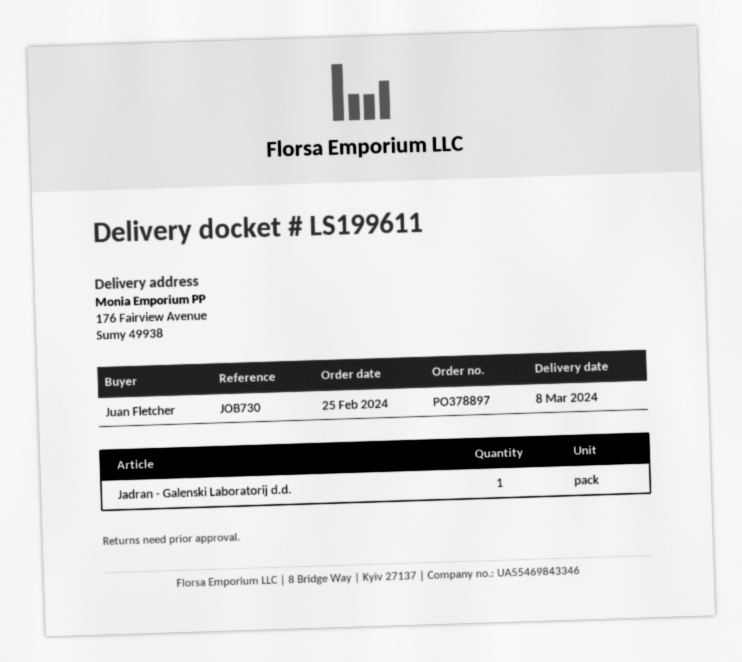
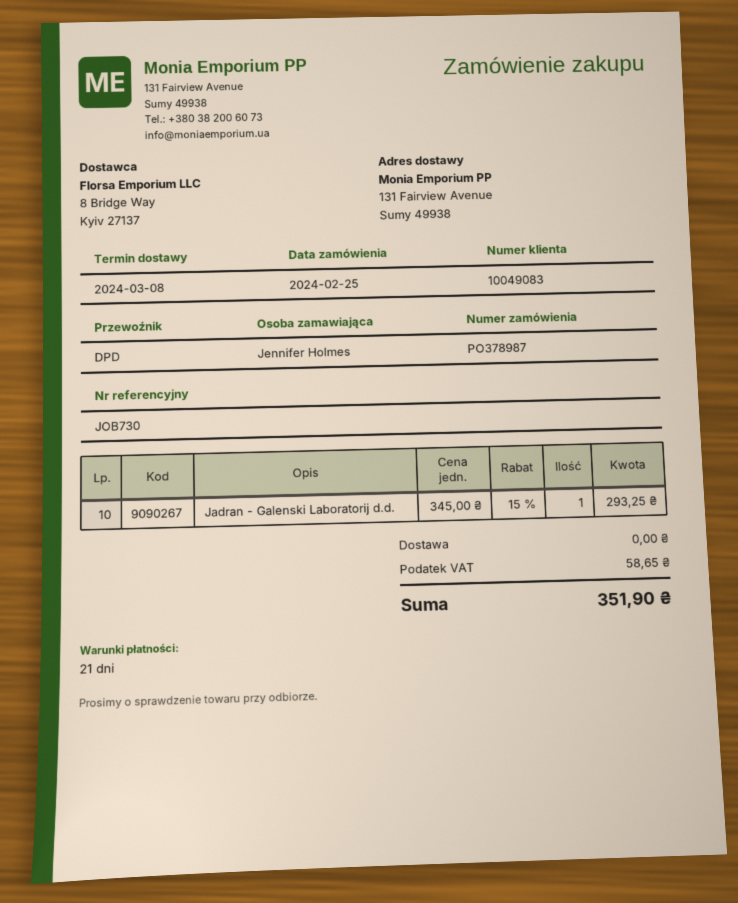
order number: PO378897 -> PO378987
ordered by: Juan Fletcher -> Jennifer Holmes
ship to: 176 Fairview Avenue, Sumy 49938 -> 131 Fairview Avenue, Sumy 49938

